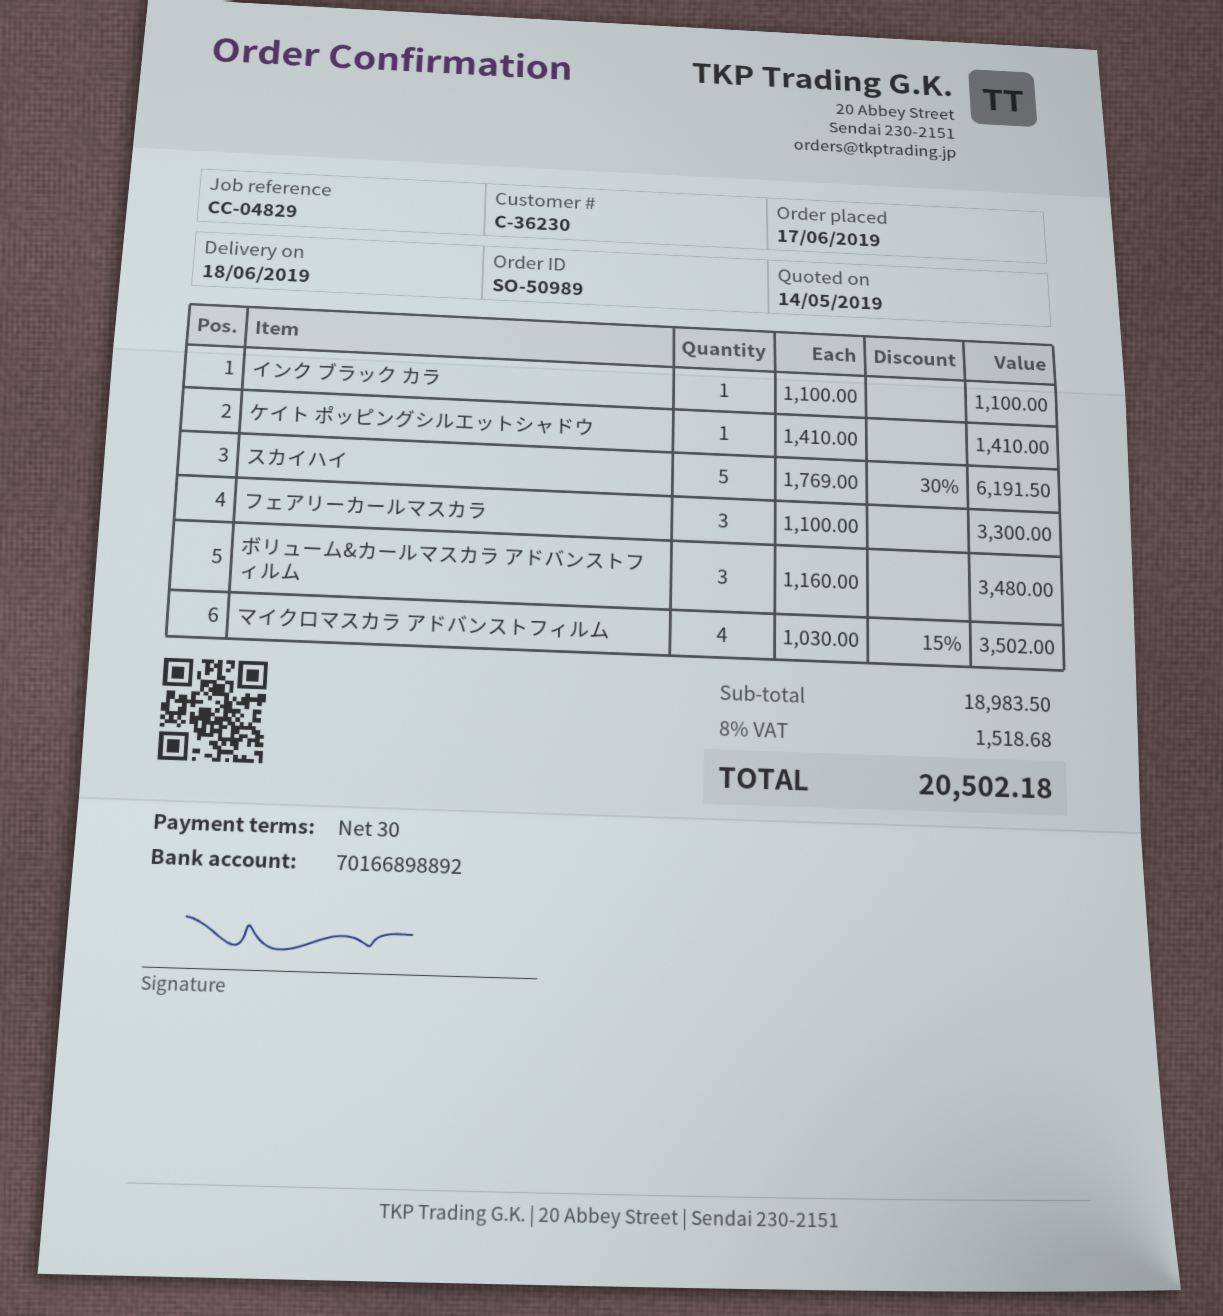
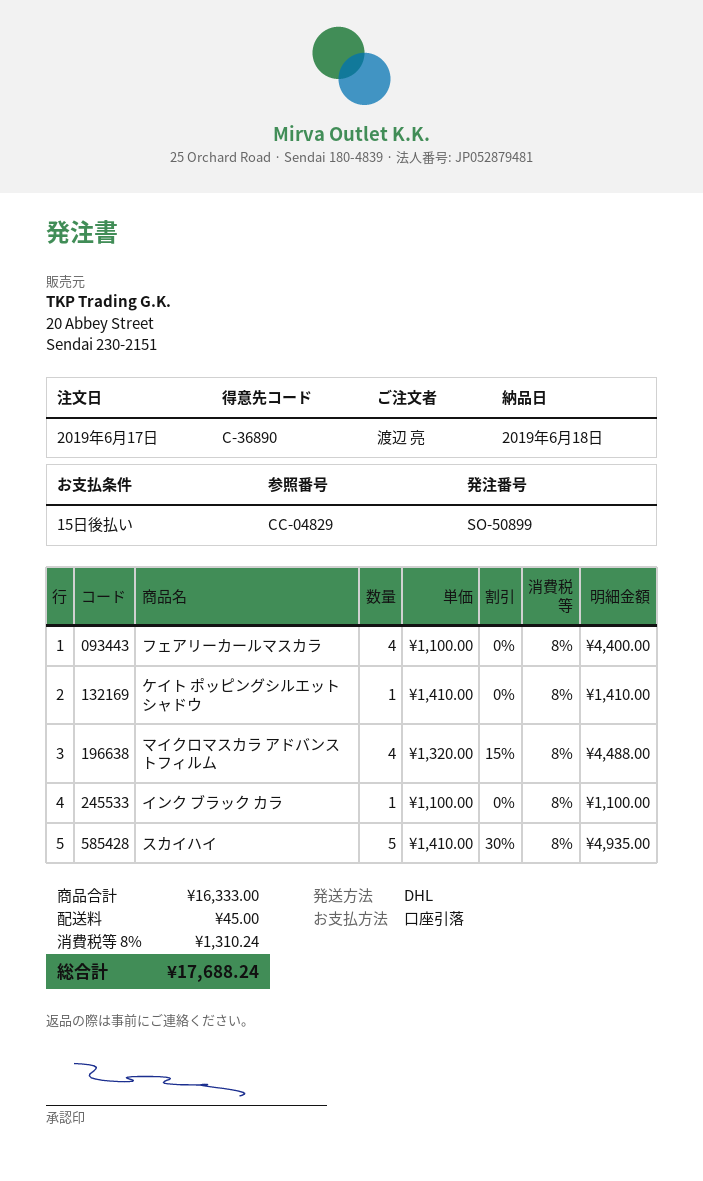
order number: SO-50989 -> SO-50899
payment terms: 30 days -> 15 days
customer number: C-36230 -> C-36890
スカイハイ: 5 x 1769.00 - 30% = 6191.50 -> 5 x 1410.00 - 30% = 4935.00
フェアリーカールマスカラ: 3 x 1100.00 = 3300.00 -> 4 x 1100.00 = 4400.00
ボリューム&カールマスカラ アドバンストフィルム: 3 x 1160.00 = 3480.00 -> none
マイクロマスカラ アドバンストフィルム: 4 x 1030.00 - 15% = 3502.00 -> 4 x 1320.00 - 15% = 4488.00
subtotal: 18983.50 -> 16333.00
shipping: none -> 45.00
tax: 8% = 1518.68 -> 8% = 1310.24
total: 20502.18 -> 17688.24

